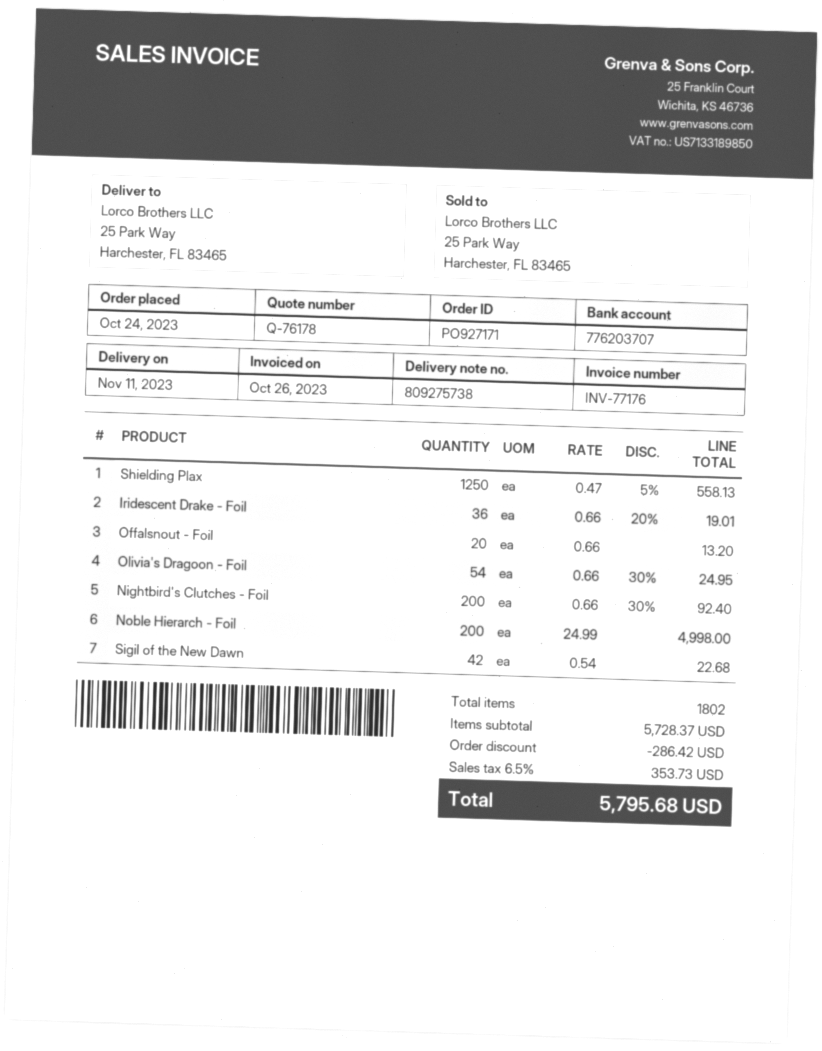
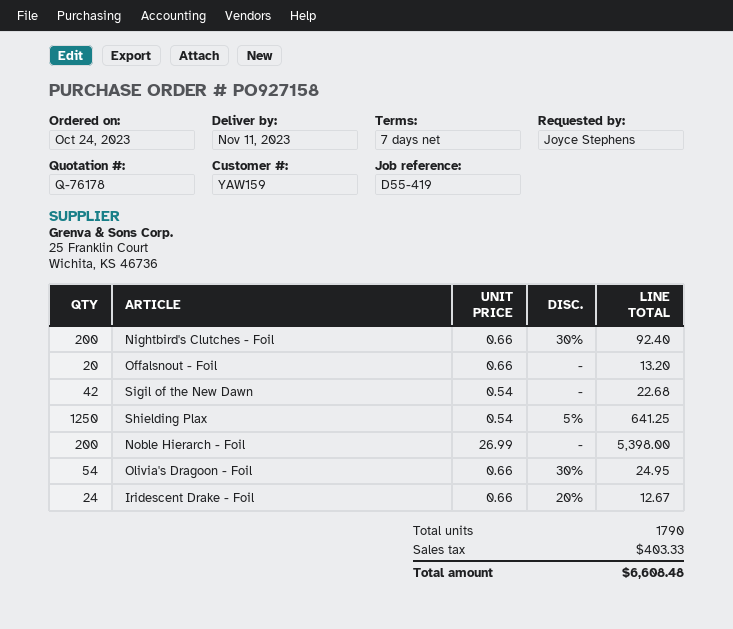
order number: PO927171 -> PO927158
Shielding Plax: 1250 x 0.47 - 5% = 558.13 -> 1250 x 0.54 - 5% = 641.25
Iridescent Drake - Foil: 36 x 0.66 - 20% = 19.01 -> 24 x 0.66 - 20% = 12.67
Noble Hierarch - Foil: 200 x 24.99 = 4998.00 -> 200 x 26.99 = 5398.00
total quantity: 1802 -> 1790
discount: 286.42 -> none
tax: 353.73 -> 403.33
total: 5795.68 -> 6608.48

